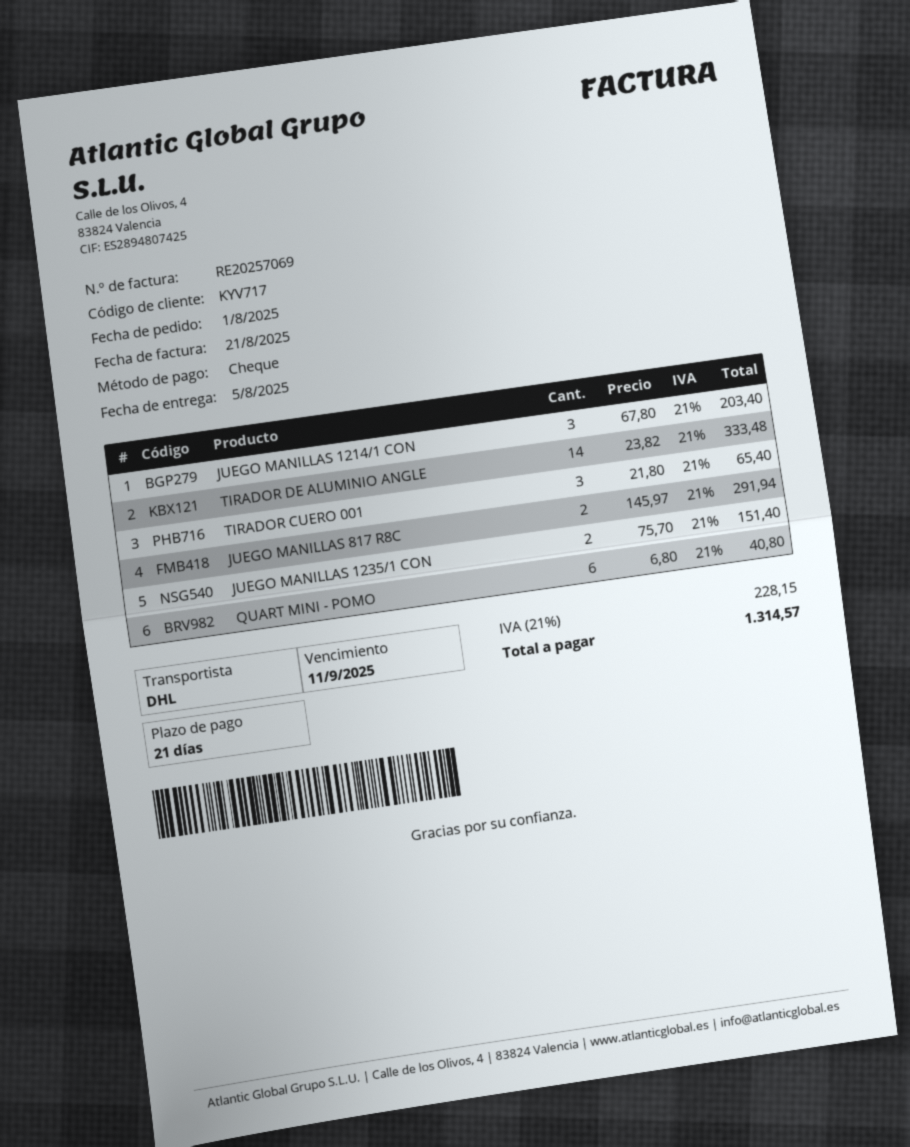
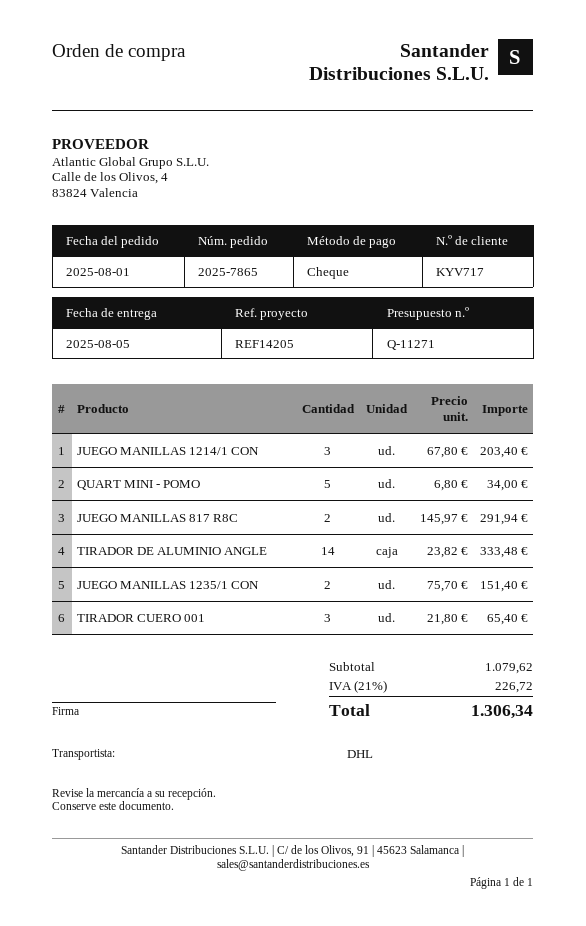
QUART MINI - POMO: 6 x 6.80 = 40.80 -> 5 x 6.80 = 34.00
tax: 21% = 228.15 -> 21% = 226.72
total: 1314.57 -> 1306.34

